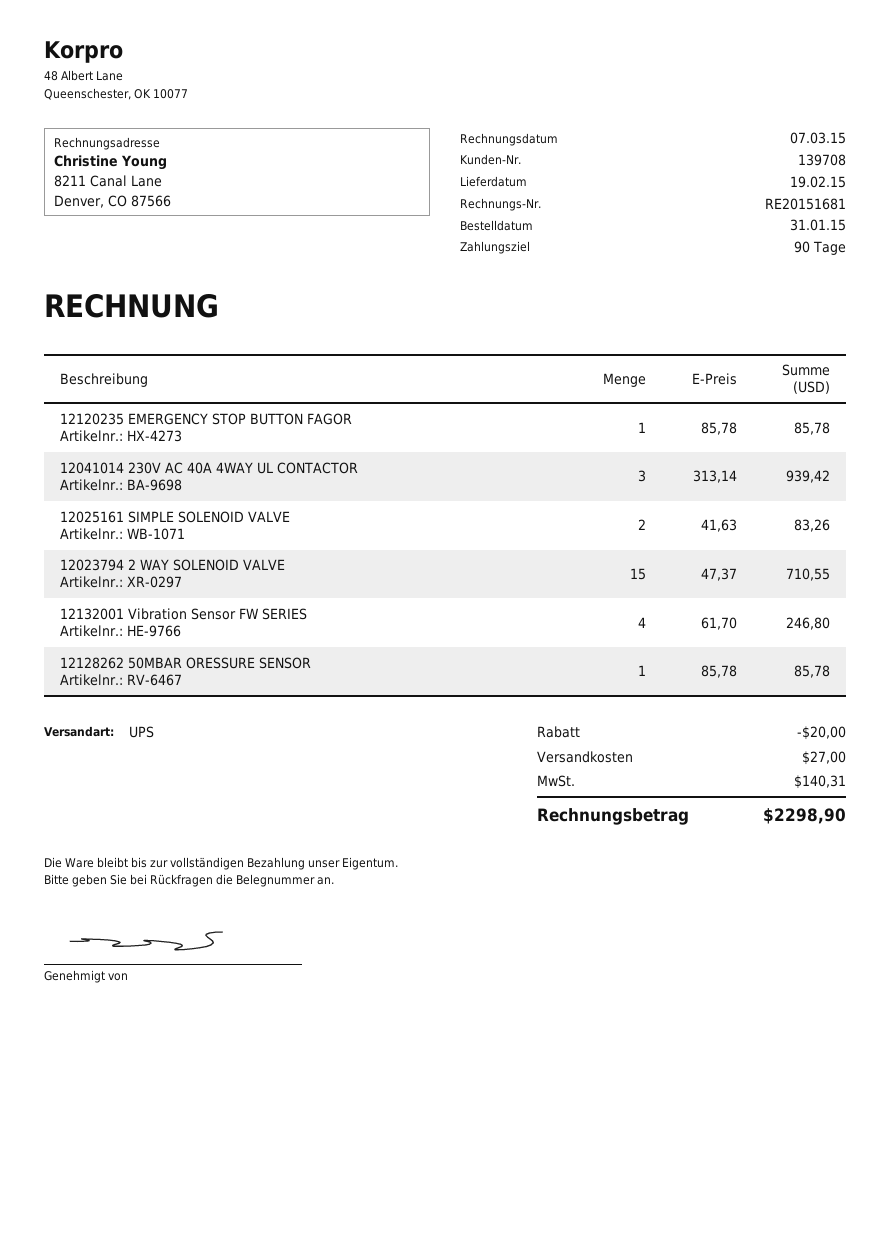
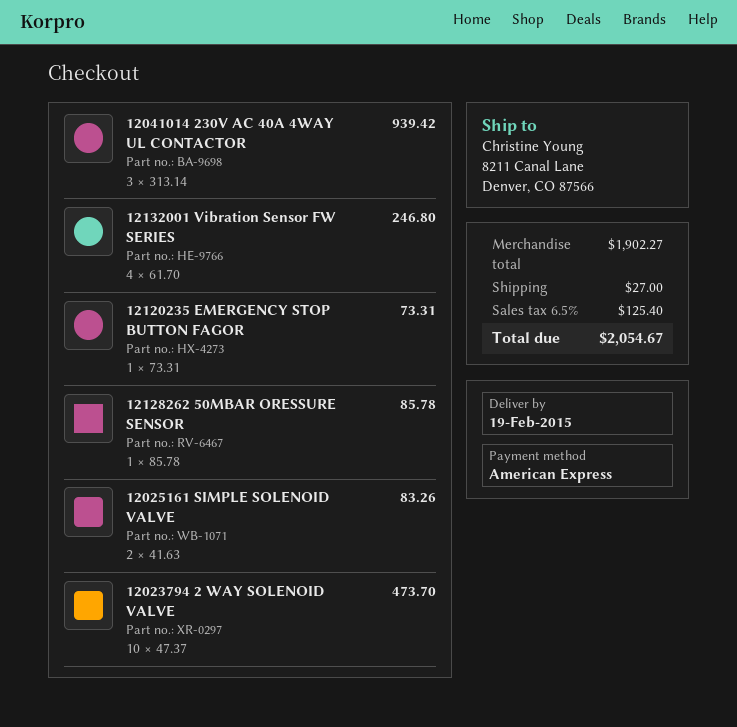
12120235 EMERGENCY STOP BUTTON FAGOR: 1 x 85.78 = 85.78 -> 1 x 73.31 = 73.31
12023794 2 WAY SOLENOID VALVE: 15 x 47.37 = 710.55 -> 10 x 47.37 = 473.70
discount: 20.00 -> none
tax: 140.31 -> 125.40
total: 2298.90 -> 2054.67

